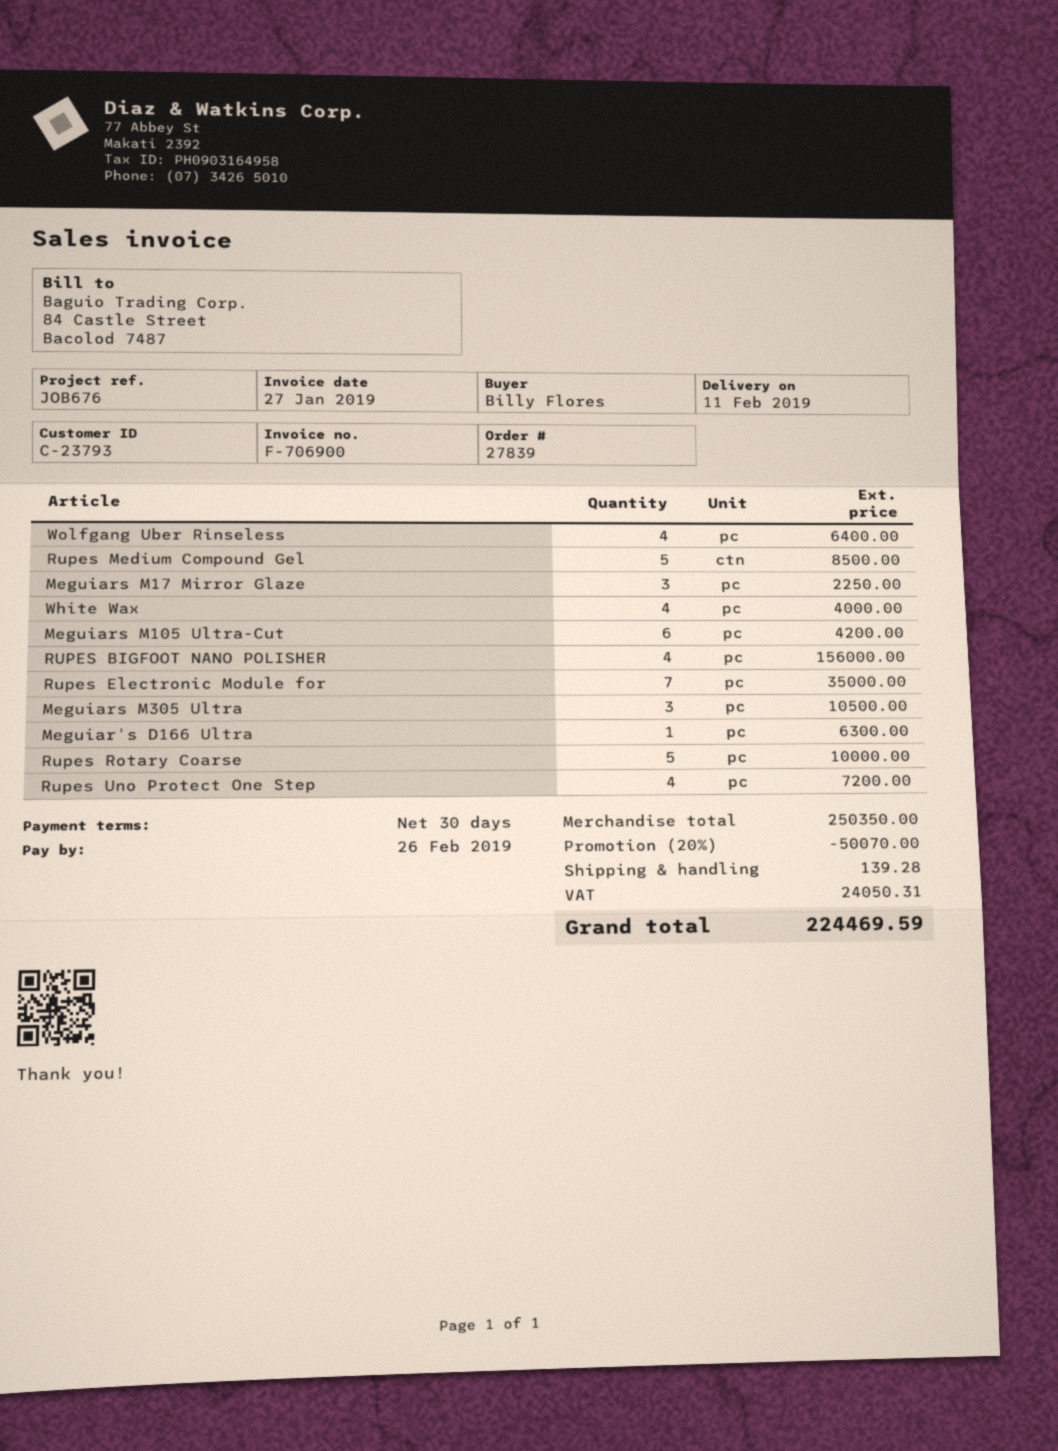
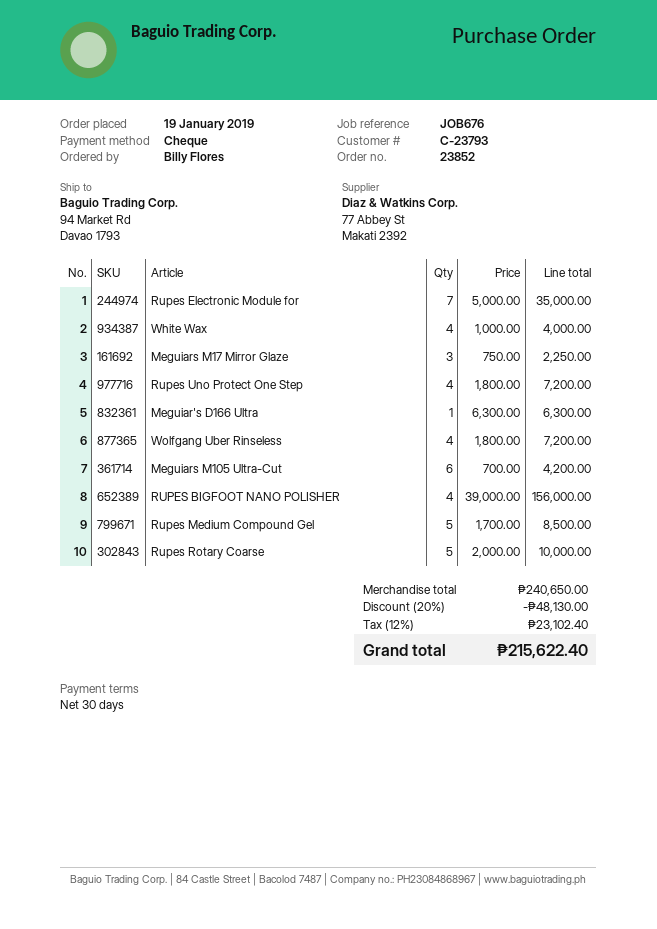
order number: 27839 -> 23852
Wolfgang Uber Rinseless: 4 for 6400.00 -> 4 for 7200.00
Meguiars M305 Ultra: 3 for 10500.00 -> none
subtotal: 250350.00 -> 240650.00
discount: 20% = 50070.00 -> 20% = 48130.00
shipping: 139.28 -> none
tax: 24050.31 -> 23102.40
total: 224469.59 -> 215622.40

